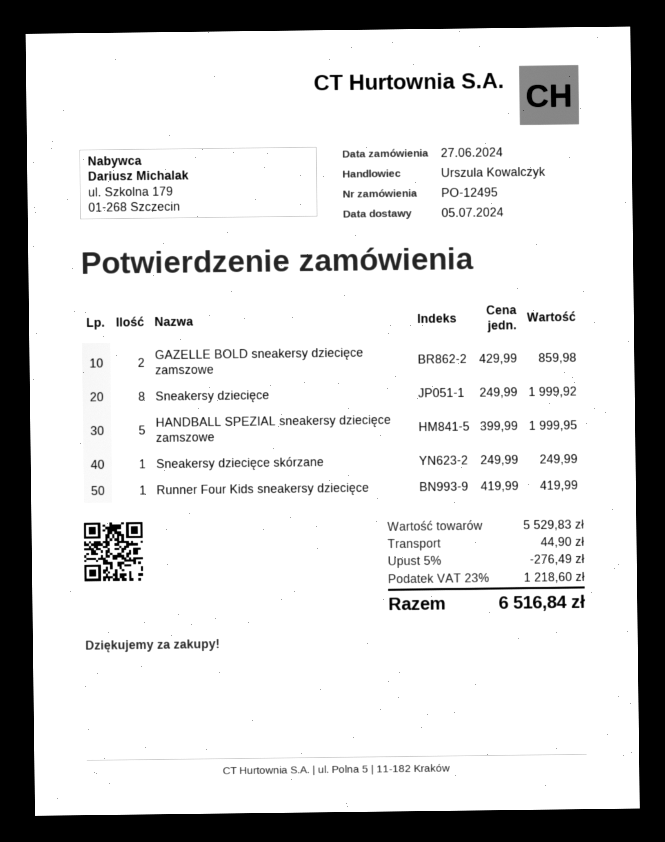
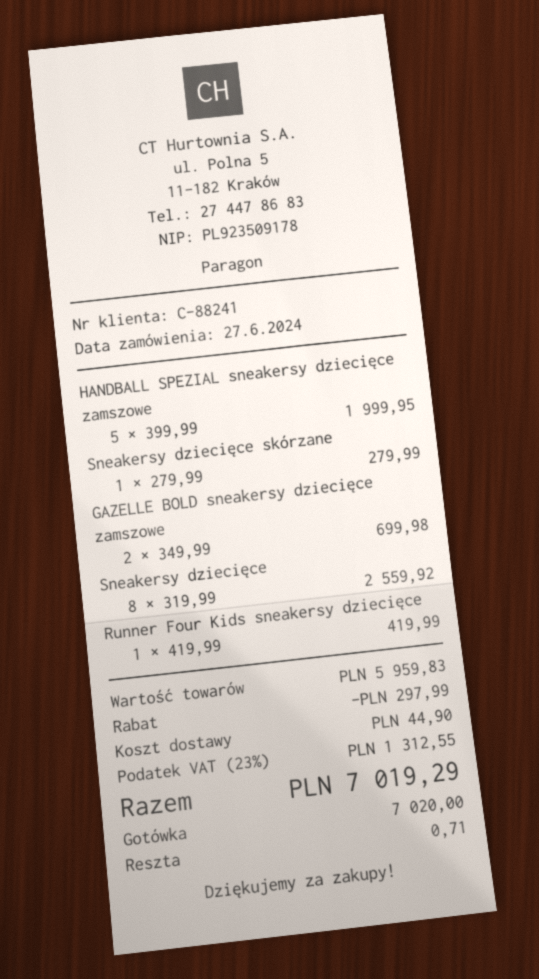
GAZELLE BOLD sneakersy dziecięce zamszowe: 2 x 429.99 = 859.98 -> 2 x 349.99 = 699.98
Sneakersy dziecięce: 8 x 249.99 = 1999.92 -> 8 x 319.99 = 2559.92
Sneakersy dziecięce skórzane: 1 x 249.99 = 249.99 -> 1 x 279.99 = 279.99
subtotal: 5529.83 -> 5959.83
discount: 276.49 -> 297.99
tax: 23% = 1218.60 -> 23% = 1312.55
total: 6516.84 -> 7019.29

